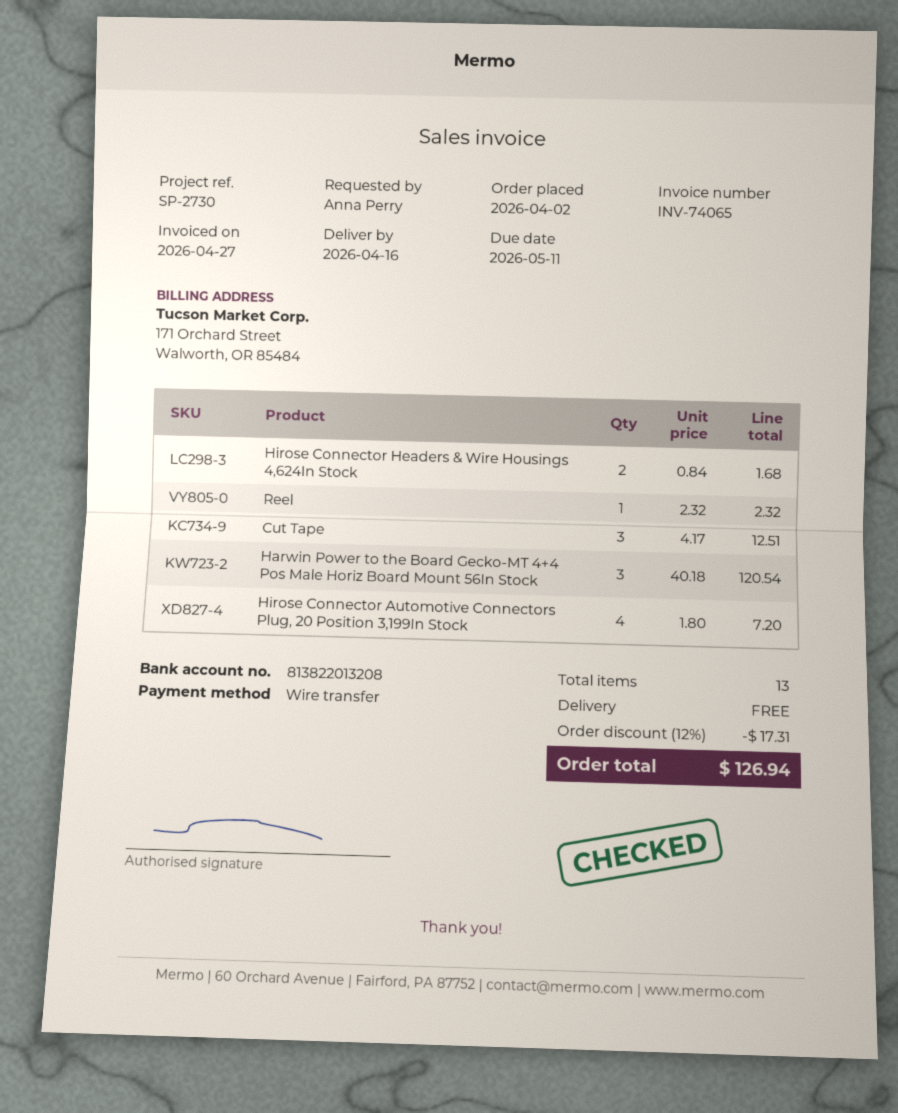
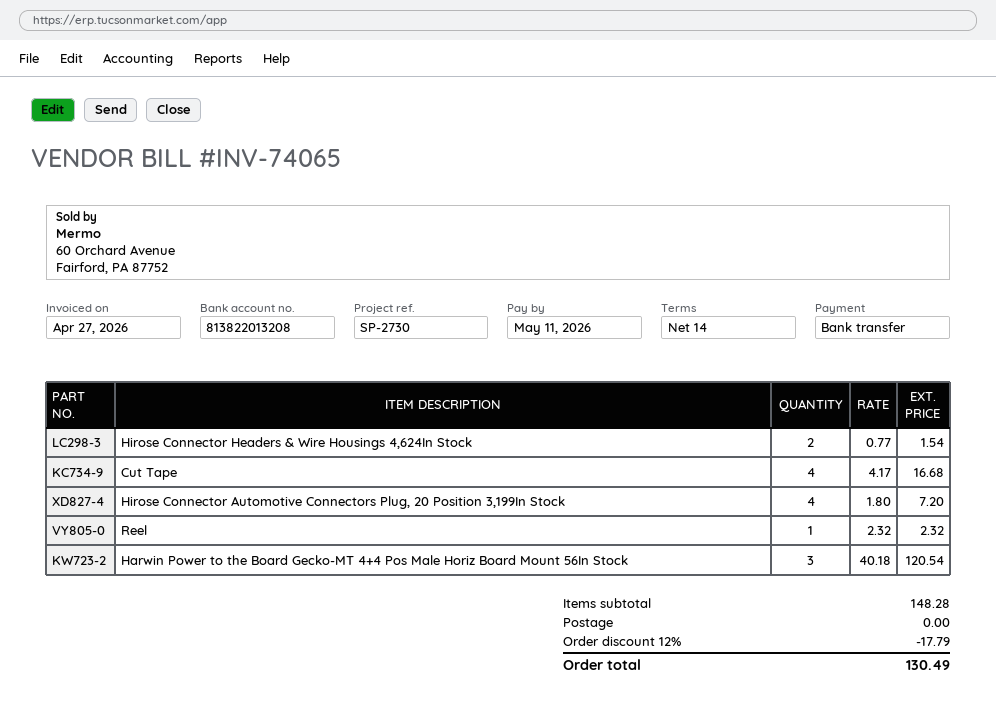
Hirose Connector Headers & Wire Housings 4,624In Stock: 2 x 0.84 = 1.68 -> 2 x 0.77 = 1.54
Cut Tape: 3 x 4.17 = 12.51 -> 4 x 4.17 = 16.68
discount: 12% = 17.31 -> 12% = 17.79
total: 126.94 -> 130.49

